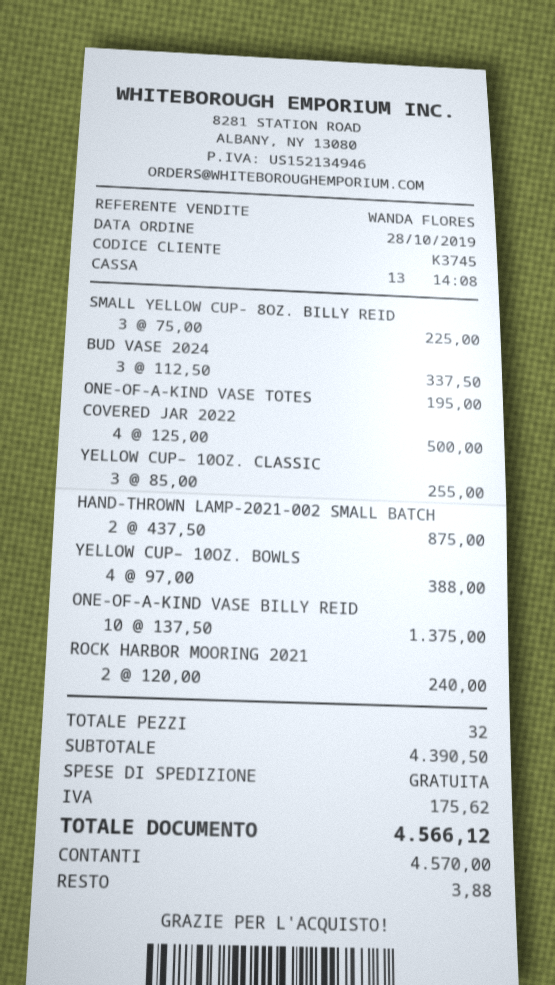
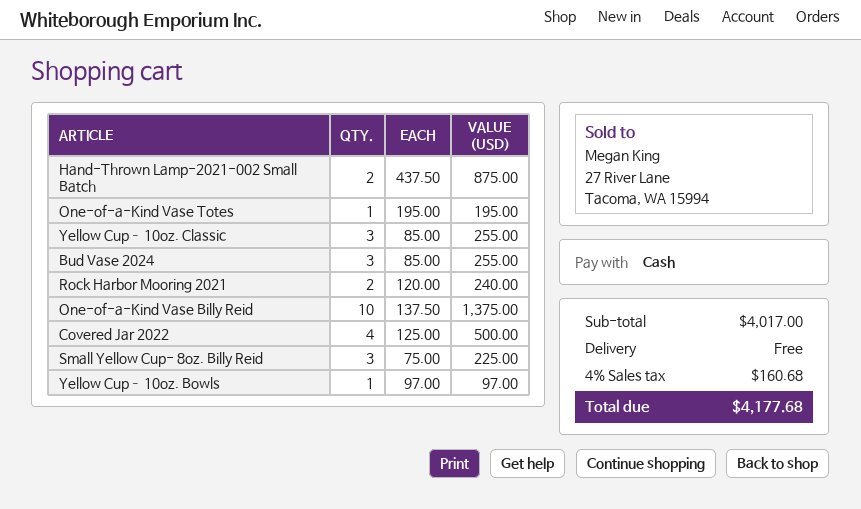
BUD VASE 2024: 3 x 112.50 = 337.50 -> 3 x 85.00 = 255.00
YELLOW CUP– 10OZ. BOWLS: 4 x 97.00 = 388.00 -> 1 x 97.00 = 97.00
subtotal: 4390.50 -> 4017.00
tax: 175.62 -> 160.68
total: 4566.12 -> 4177.68

